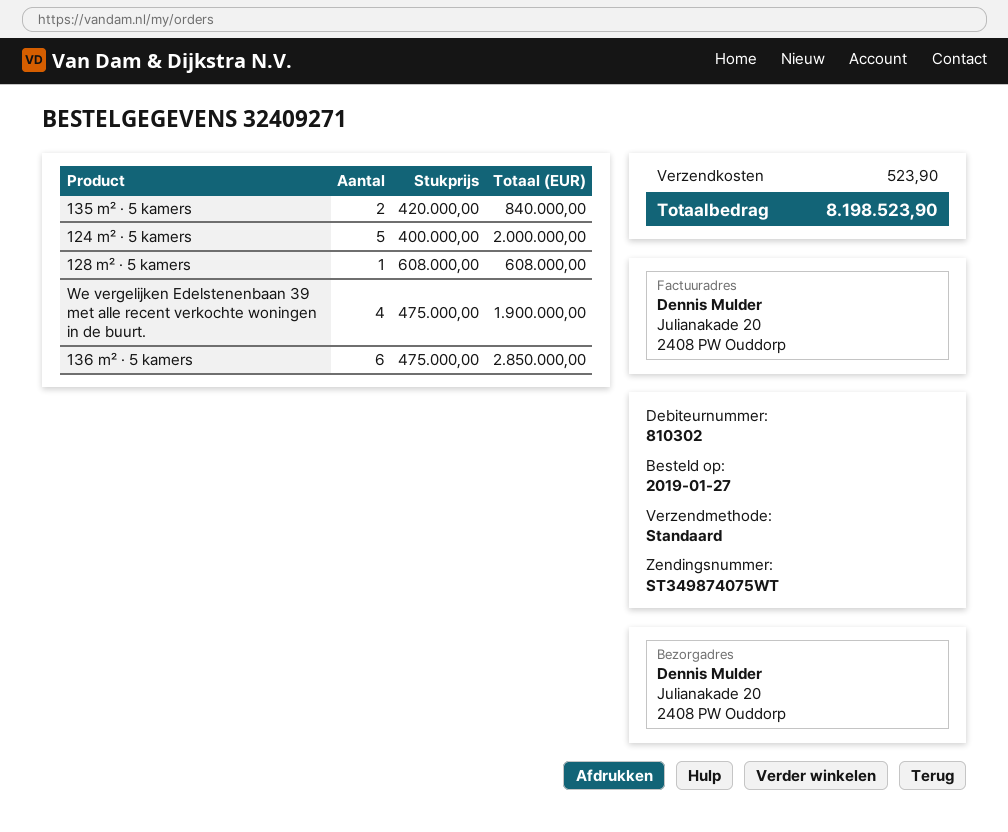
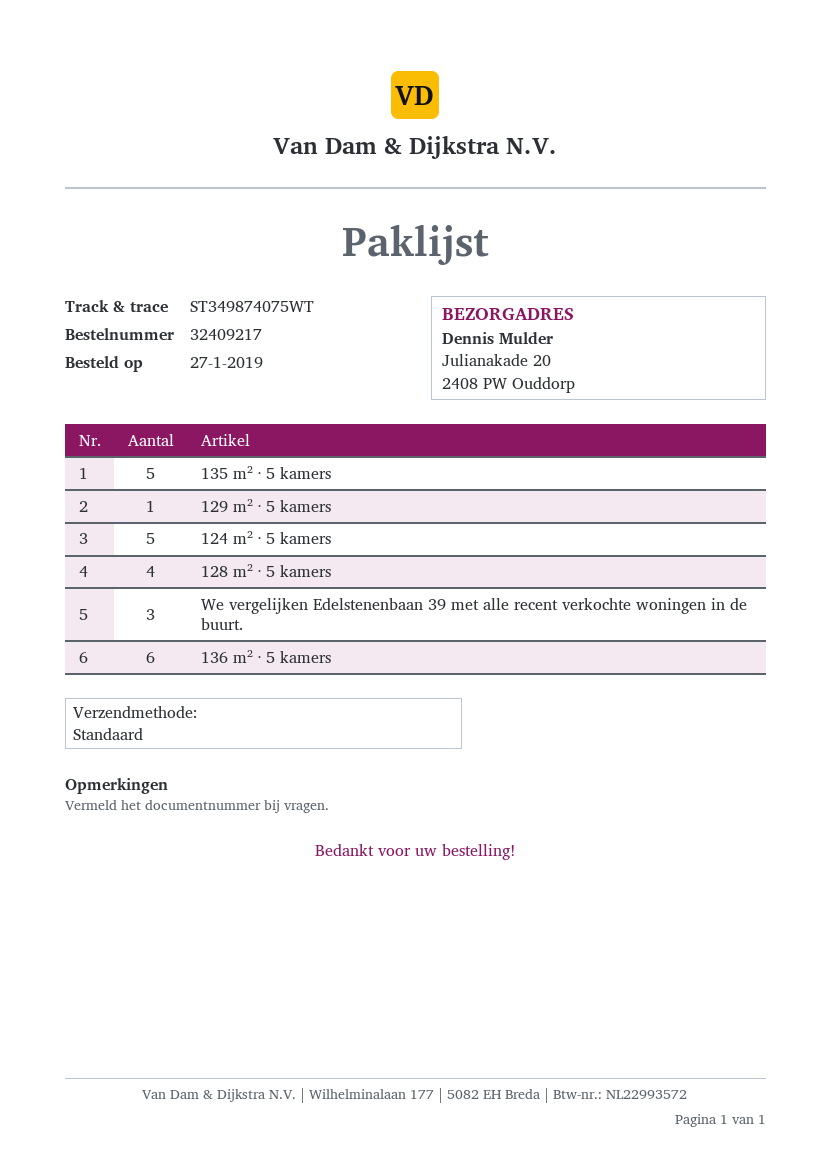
order number: 32409271 -> 32409217
135 m² · 5 kamers: 2 -> 5
128 m² · 5 kamers: 1 -> 4
We vergelijken Edelstenenbaan 39 met alle recent verkochte woningen in de buurt.: 4 -> 3
129 m² · 5 kamers: none -> 1

